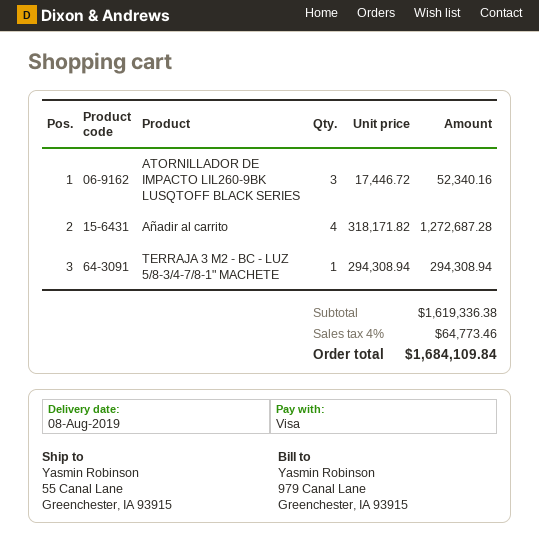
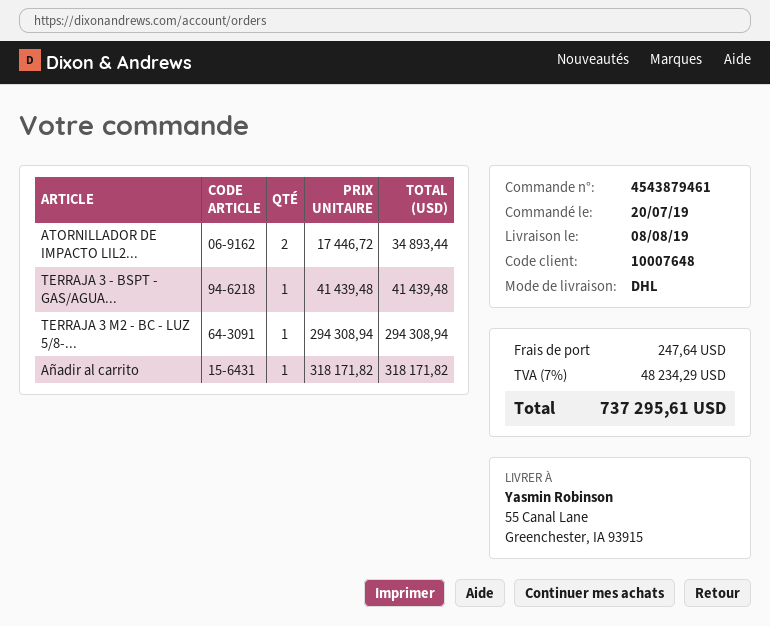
ATORNILLADOR DE IMPACTO LIL260-9BK LUSQTOFF BLACK SERIES: 3 x 17446.72 = 52340.16 -> 2 x 17446.72 = 34893.44
Añadir al carrito: 4 x 318171.82 = 1272687.28 -> 1 x 318171.82 = 318171.82
TERRAJA 3 - BSPT - GAS/AGUA...: none -> 1 x 41439.48 = 41439.48
shipping: none -> 247.64
tax: 4% = 64773.46 -> 7% = 48234.29
total: 1684109.84 -> 737295.61

